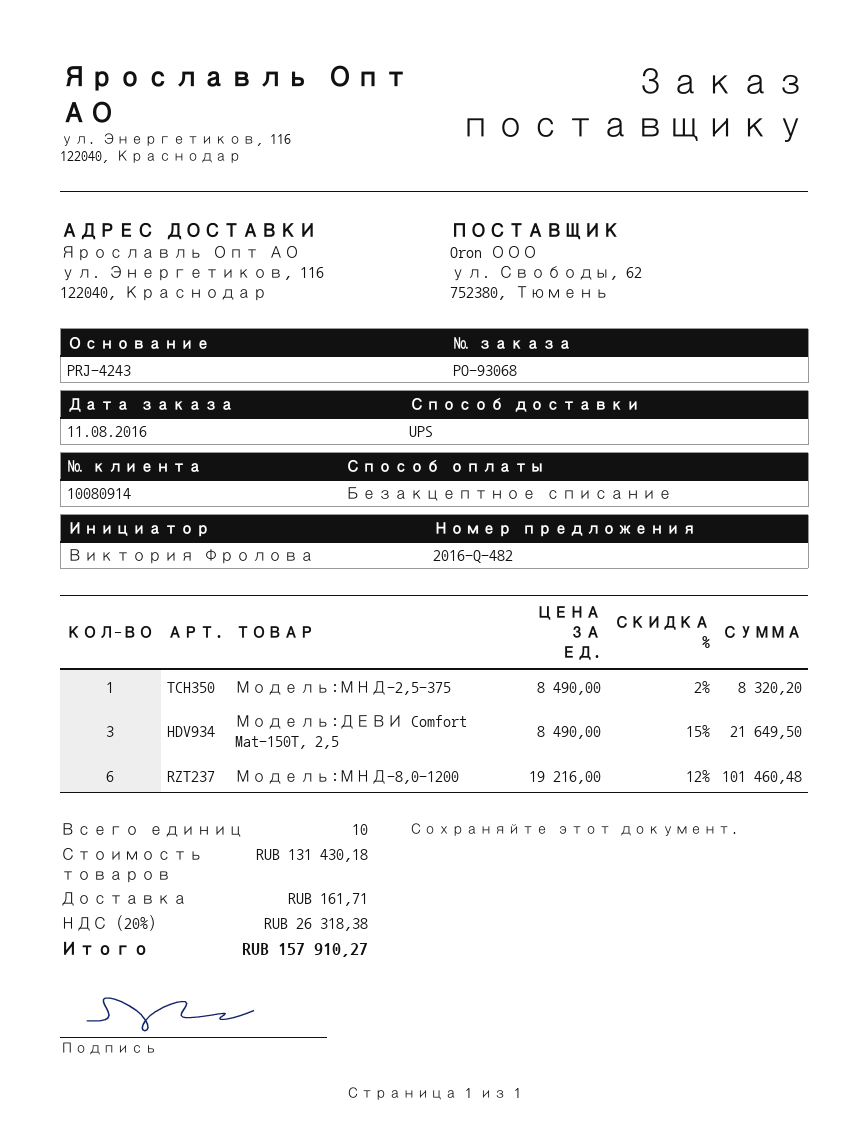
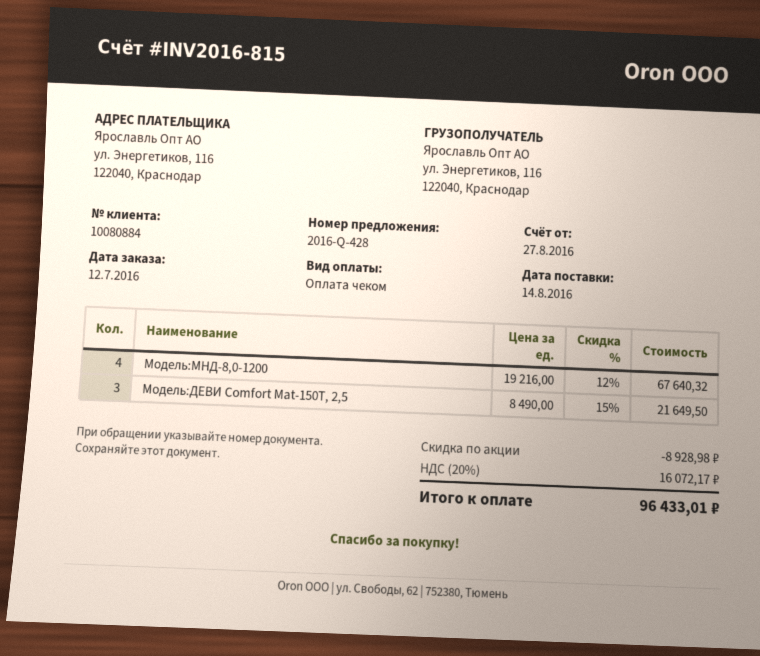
quote number: 2016-Q-482 -> 2016-Q-428
order date: 2016-08-11 -> 2016-07-12
customer number: 10080914 -> 10080884
payment method: direct debit -> cheque
Модель:МНД-2,5-375: 1 x 8490.00 - 2% = 8320.20 -> none
Модель:МНД-8,0-1200: 6 x 19216.00 - 12% = 101460.48 -> 4 x 19216.00 - 12% = 67640.32
discount: none -> 8928.98
shipping: 161.71 -> none
tax: 20% = 26318.38 -> 20% = 16072.17
total: 157910.27 -> 96433.01

